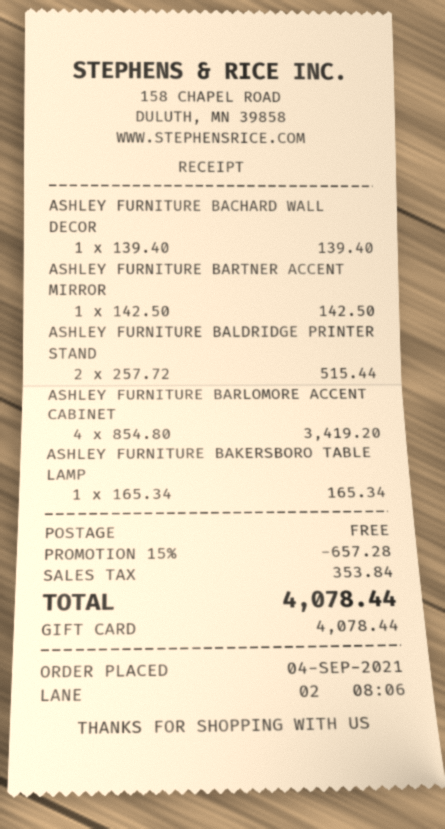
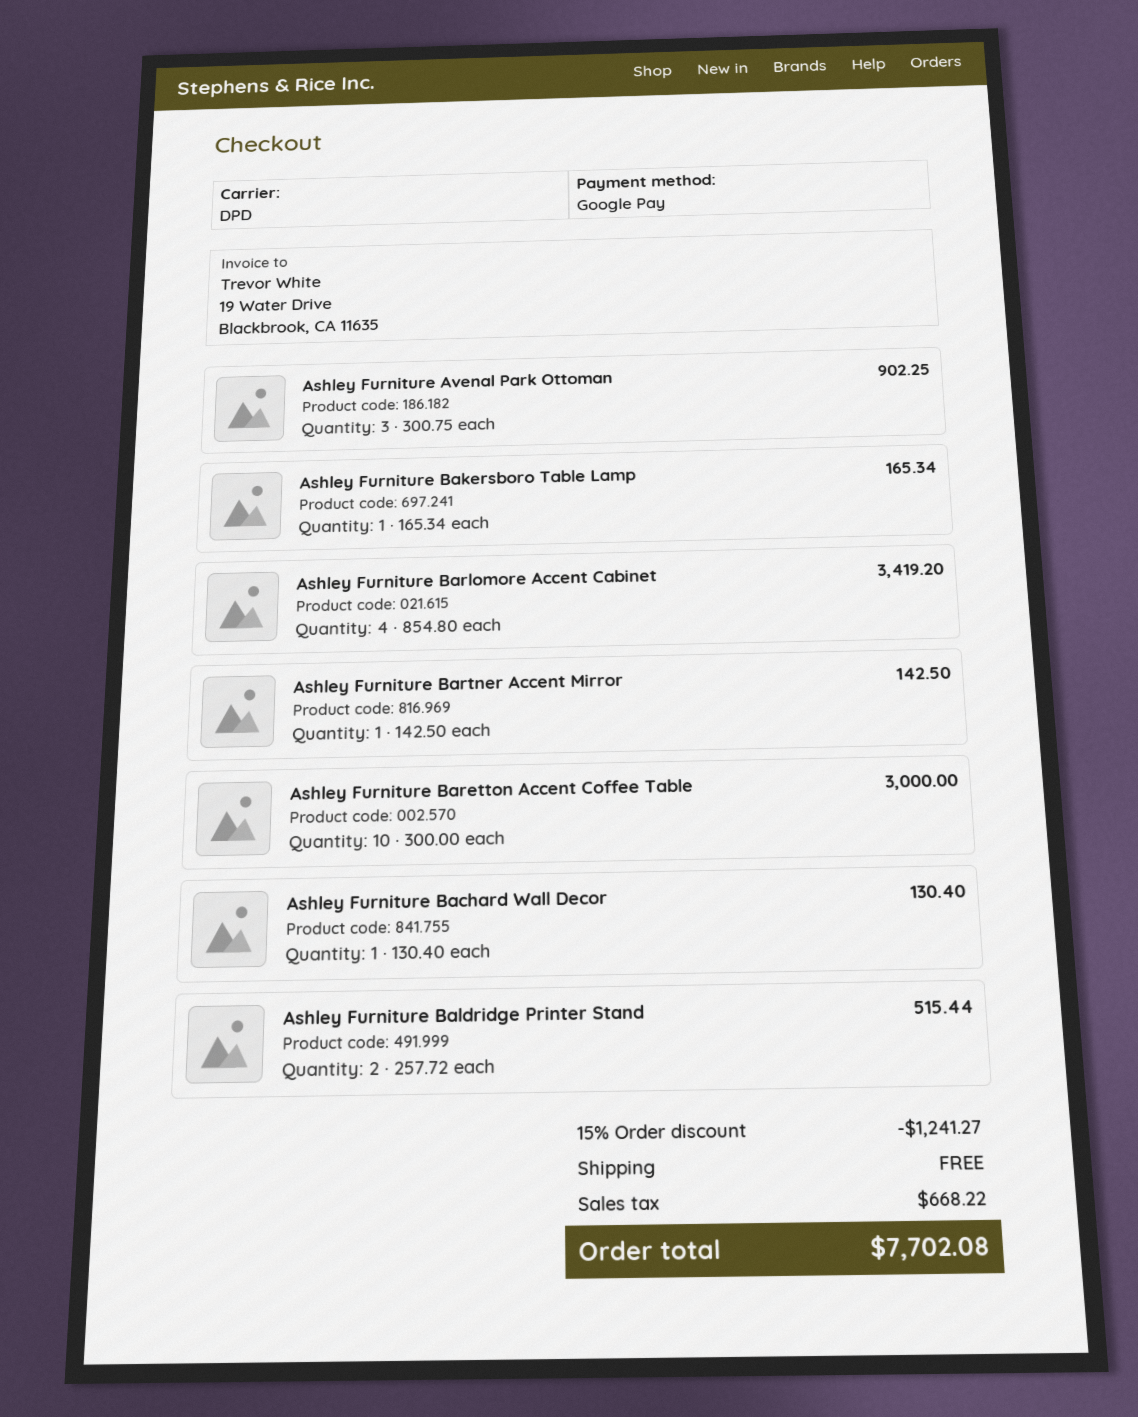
payment method: gift card -> Google Pay
ASHLEY FURNITURE BACHARD WALL DECOR: 1 x 139.40 = 139.40 -> 1 x 130.40 = 130.40
Ashley Furniture Avenal Park Ottoman: none -> 3 x 300.75 = 902.25
Ashley Furniture Baretton Accent Coffee Table: none -> 10 x 300.00 = 3000.00
discount: 15% = 657.28 -> 15% = 1241.27
tax: 353.84 -> 668.22
total: 4078.44 -> 7702.08

